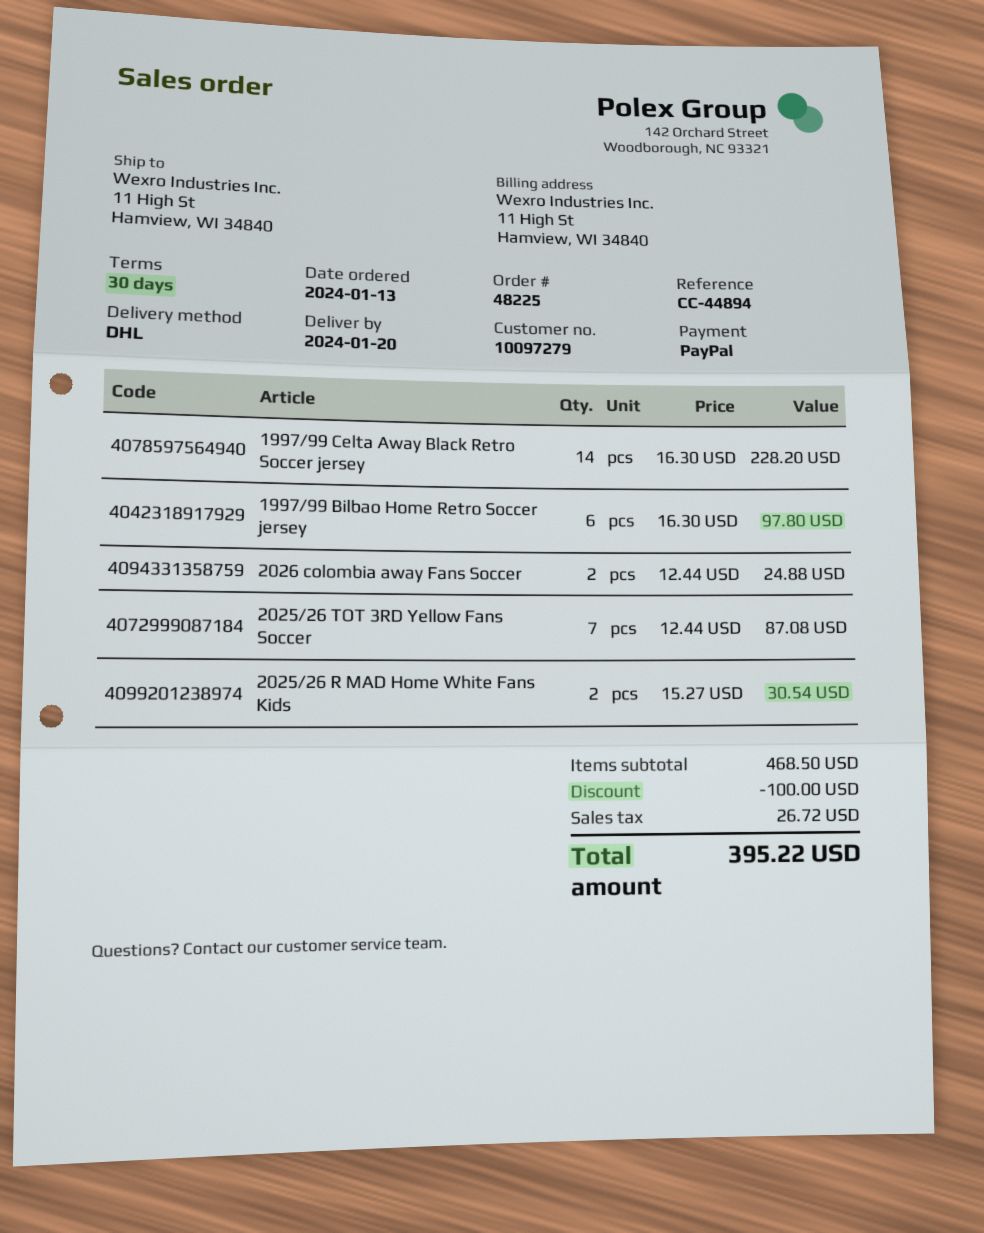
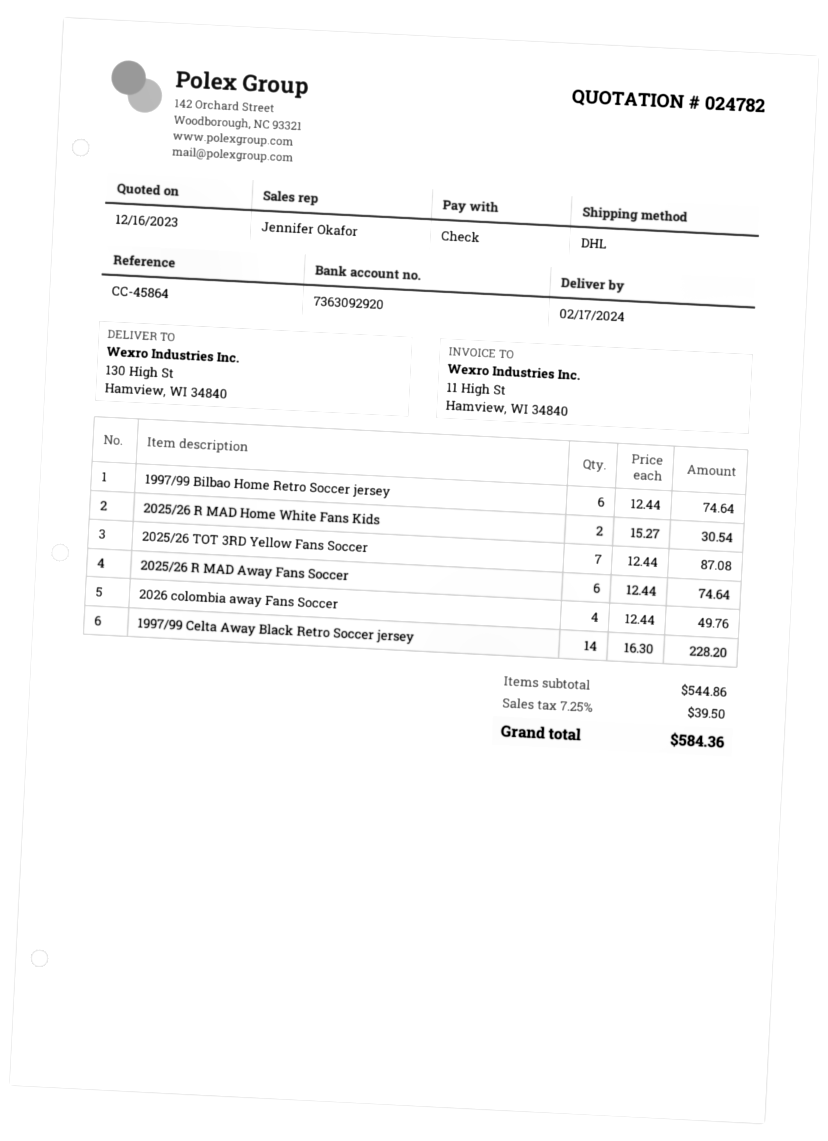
delivery date: 2024-01-20 -> 2024-02-17
reference: CC-44894 -> CC-45864
payment method: PayPal -> cheque
ship to: 11 High St, Hamview, WI 34840 -> 130 High St, Hamview, WI 34840
1997/99 Bilbao Home Retro Soccer jersey: 6 x 16.30 = 97.80 -> 6 x 12.44 = 74.64
2026 colombia away Fans Soccer: 2 x 12.44 = 24.88 -> 4 x 12.44 = 49.76
2025/26 R MAD Away Fans Soccer: none -> 6 x 12.44 = 74.64
subtotal: 468.50 -> 544.86
discount: 100.00 -> none
tax: 26.72 -> 39.50
total: 395.22 -> 584.36

